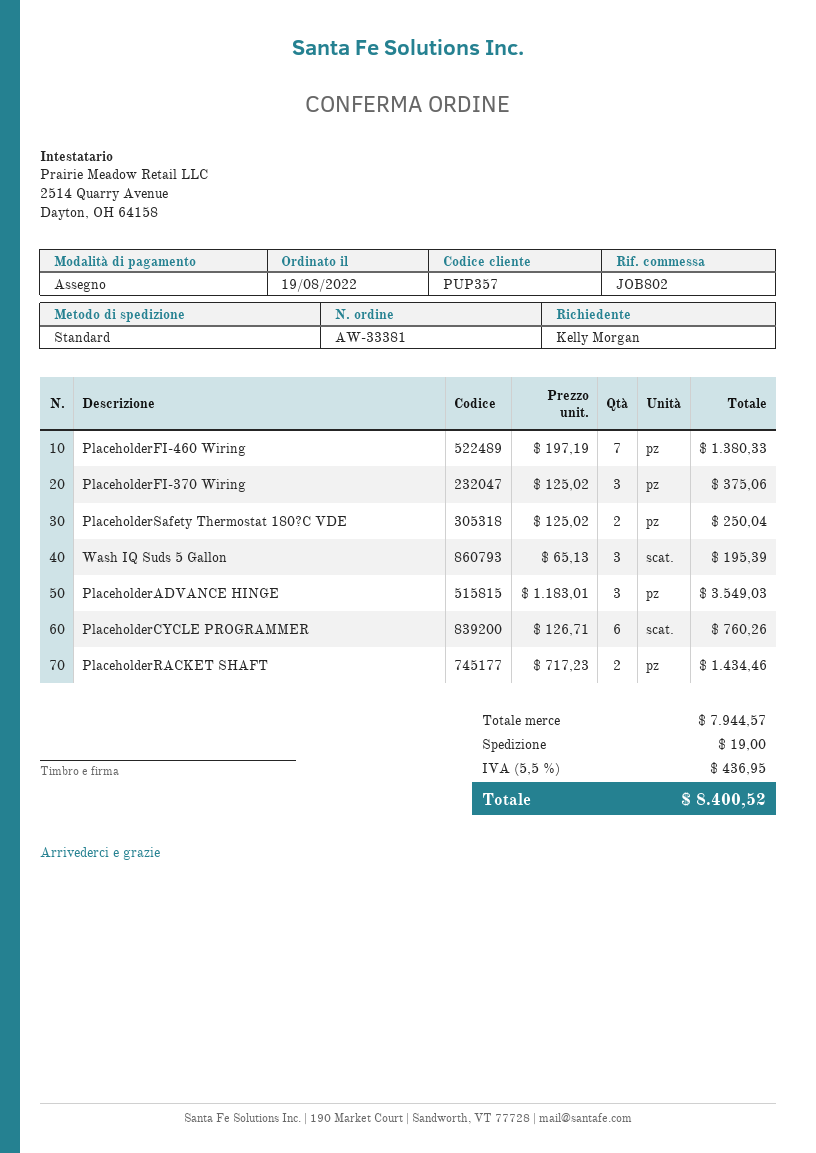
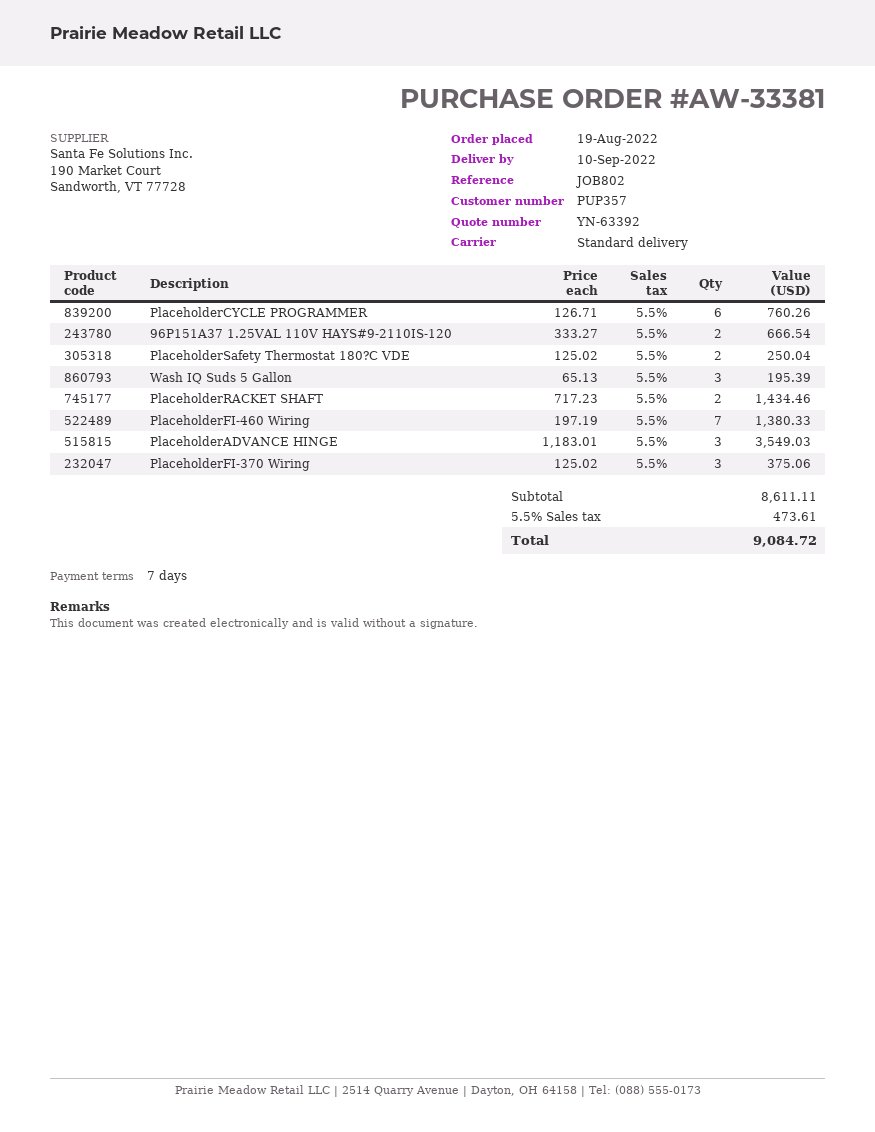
96P151A37 1.25VAL 110V HAYS#9-2110IS-120: none -> 2 x 333.27 = 666.54
subtotal: 7944.57 -> 8611.11
shipping: 19.00 -> none
tax: 5.5% = 436.95 -> 5.5% = 473.61
total: 8400.52 -> 9084.72

